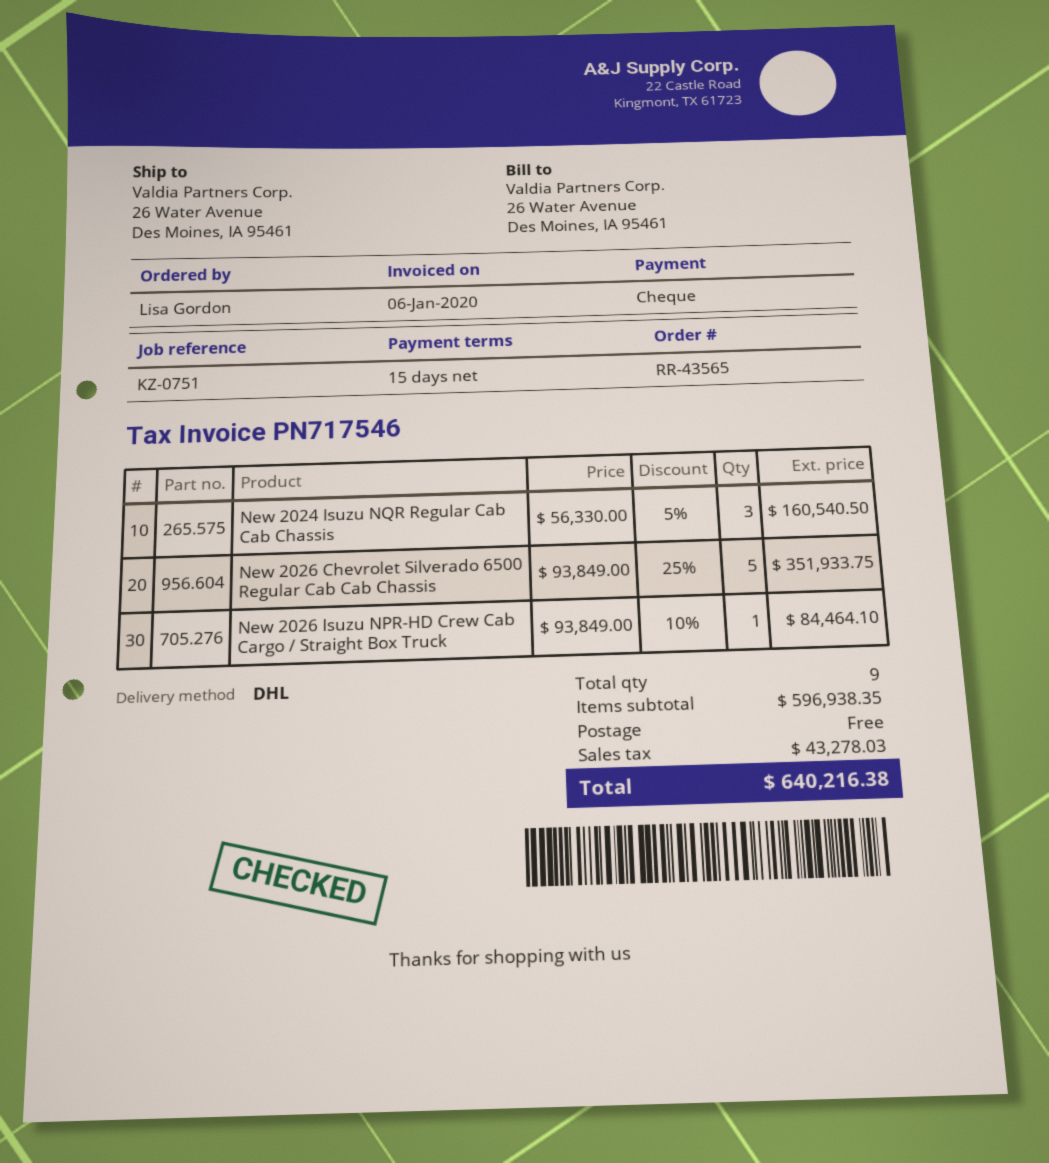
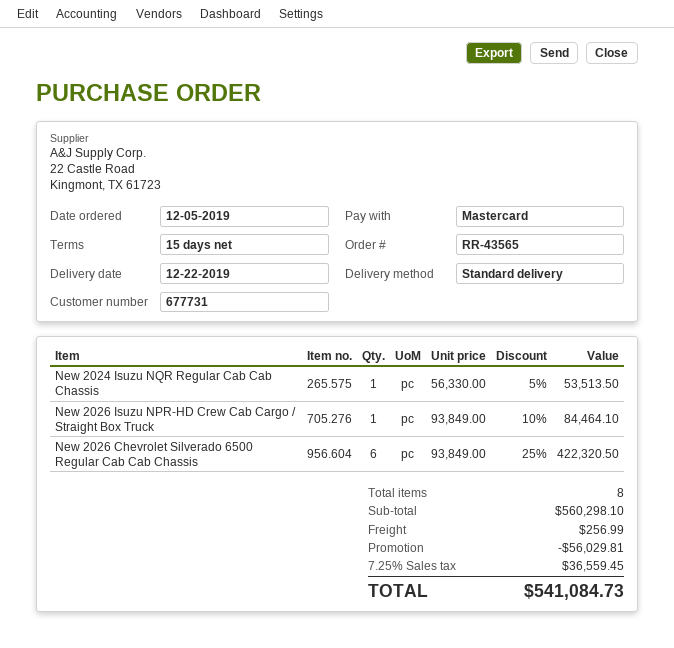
payment method: cheque -> Mastercard
shipping method: DHL -> standard
New 2024 Isuzu NQR Regular Cab Cab Chassis: 3 x 56330.00 - 5% = 160540.50 -> 1 x 56330.00 - 5% = 53513.50
New 2026 Chevrolet Silverado 6500 Regular Cab Cab Chassis: 5 x 93849.00 - 25% = 351933.75 -> 6 x 93849.00 - 25% = 422320.50
total quantity: 9 -> 8
subtotal: 596938.35 -> 560298.10
discount: none -> 56029.81
shipping: 0.00 -> 256.99
tax: 43278.03 -> 36559.45
total: 640216.38 -> 541084.73

